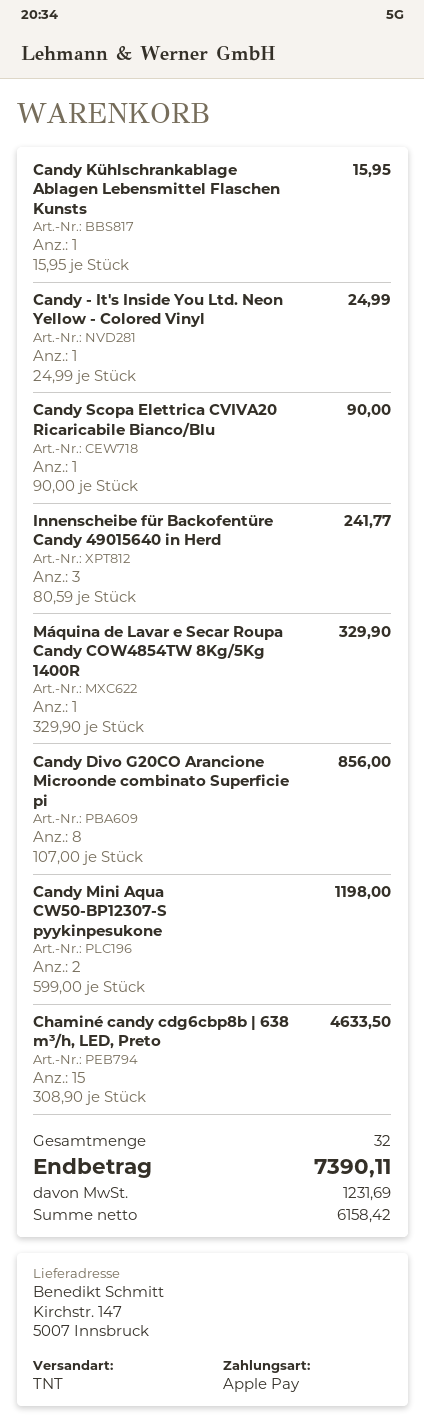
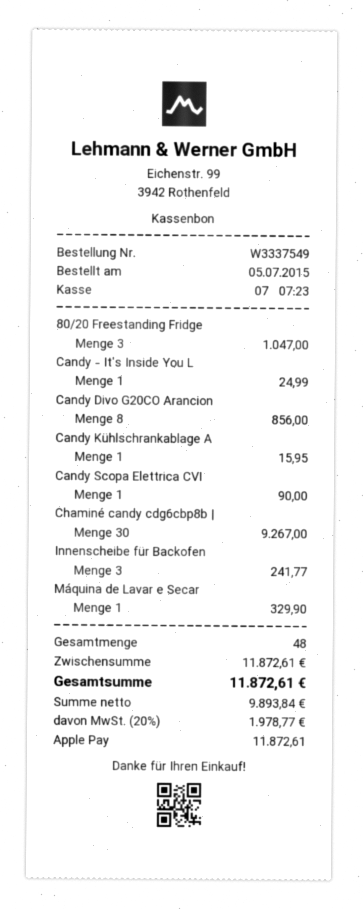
Candy Mini Aqua CW50-BP12307-S pyykinpesukone: 2 for 1198.00 -> none
Chaminé candy cdg6cbp8b | 638 m³/h, LED, Preto: 15 for 4633.50 -> 30 for 9267.00
80/20 Freestanding Fridge: none -> 3 for 1047.00
total quantity: 32 -> 48
net: 6158.42 -> 9893.84
tax: 1231.69 -> 1978.77
total: 7390.11 -> 11872.61

